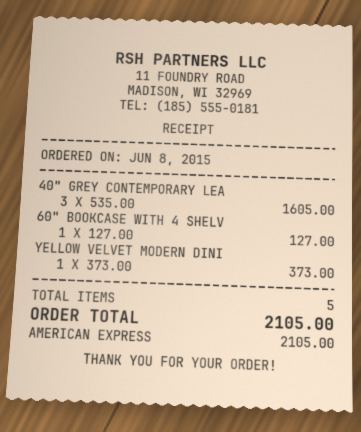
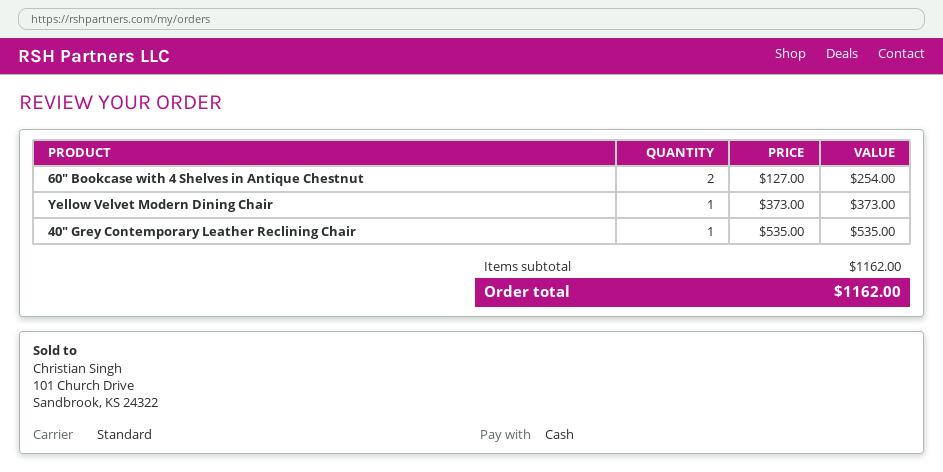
payment method: American Express -> cash
40" GREY CONTEMPORARY LEA: 3 x 535.00 = 1605.00 -> 1 x 535.00 = 535.00
60" BOOKCASE WITH 4 SHELV: 1 x 127.00 = 127.00 -> 2 x 127.00 = 254.00
total: 2105.00 -> 1162.00

